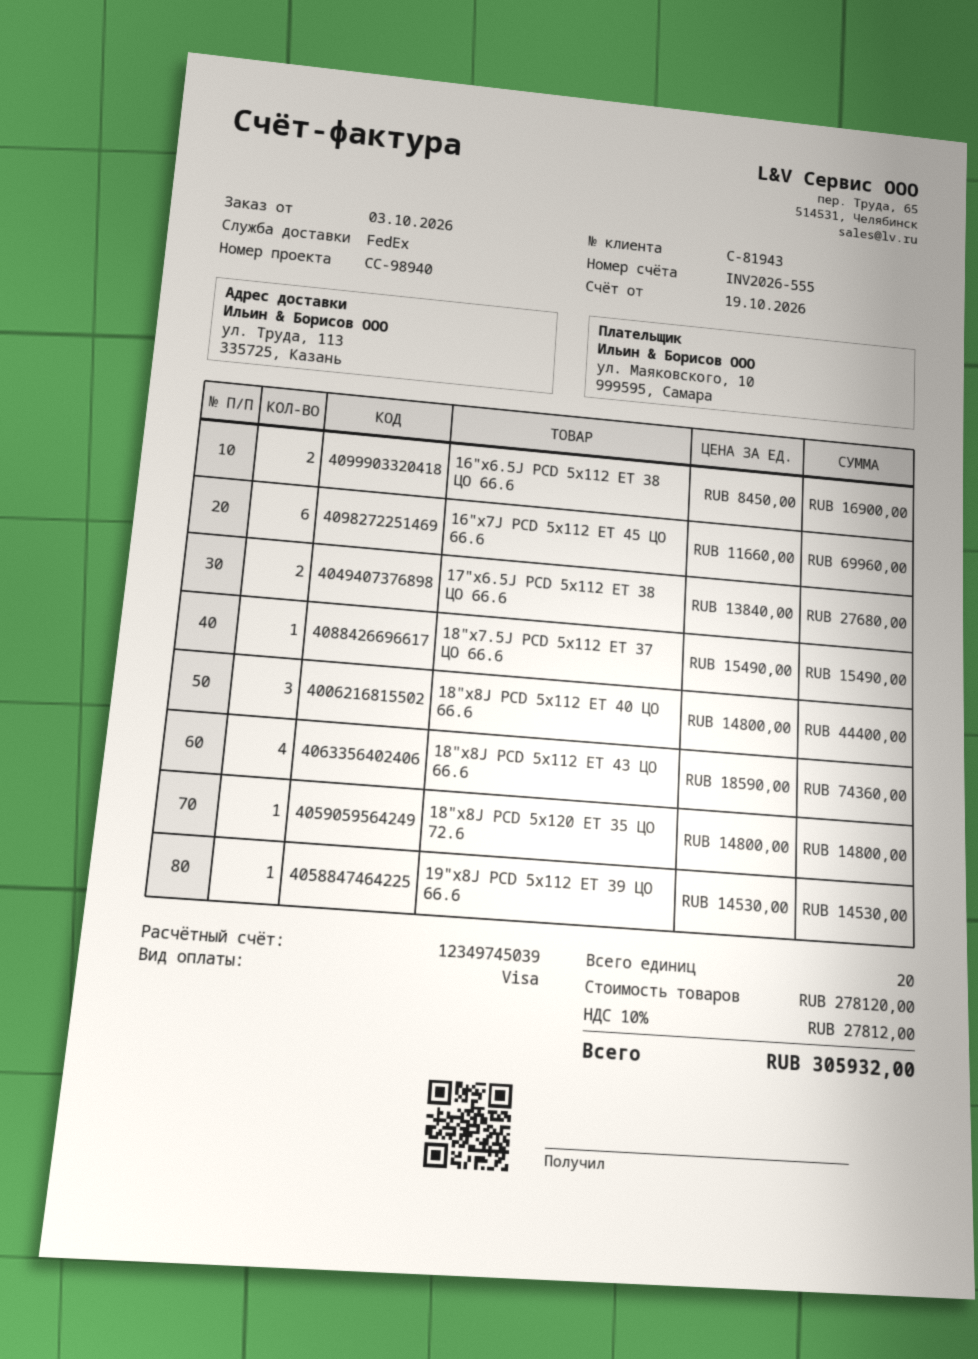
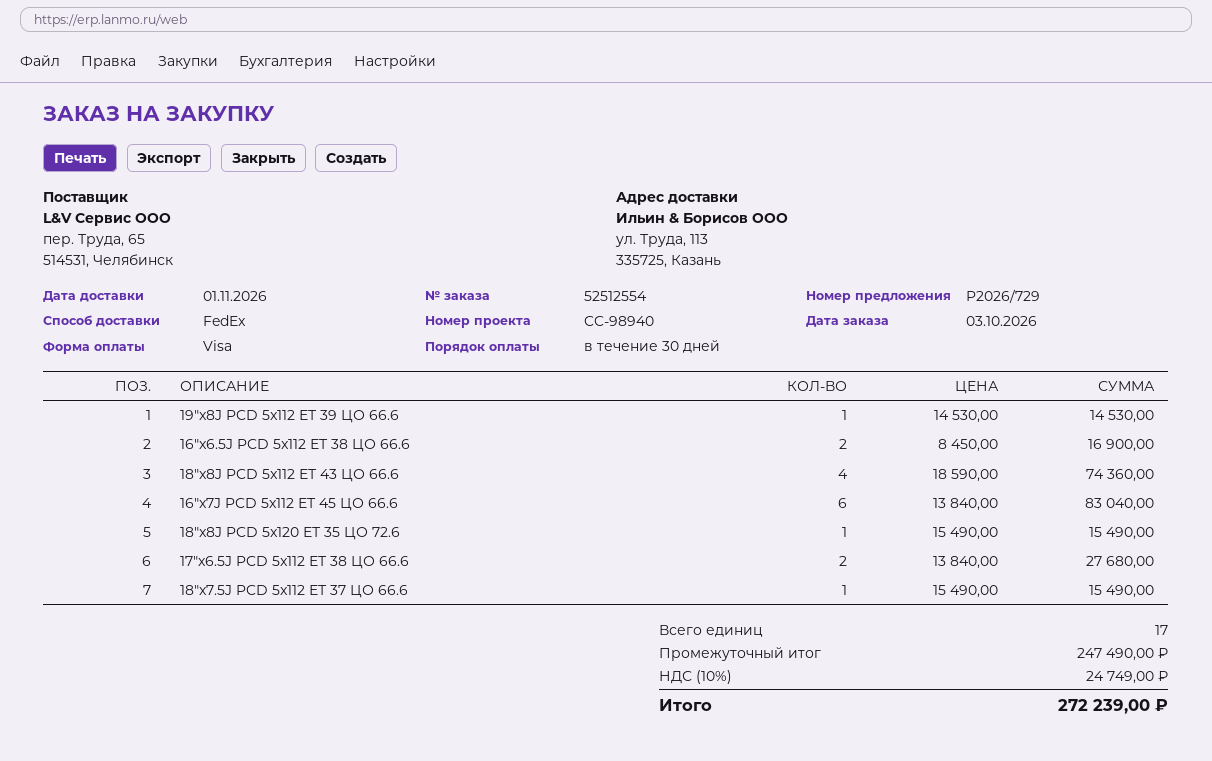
16"x7J PCD 5x112 ЕТ 45 ЦО 66.6: 6 x 11660.00 = 69960.00 -> 6 x 13840.00 = 83040.00
18"x8J PCD 5x112 ЕТ 40 ЦО 66.6: 3 x 14800.00 = 44400.00 -> none
18"x8J PCD 5x120 ЕТ 35 ЦО 72.6: 1 x 14800.00 = 14800.00 -> 1 x 15490.00 = 15490.00
total quantity: 20 -> 17
subtotal: 278120.00 -> 247490.00
tax: 10% = 27812.00 -> 10% = 24749.00
total: 305932.00 -> 272239.00

